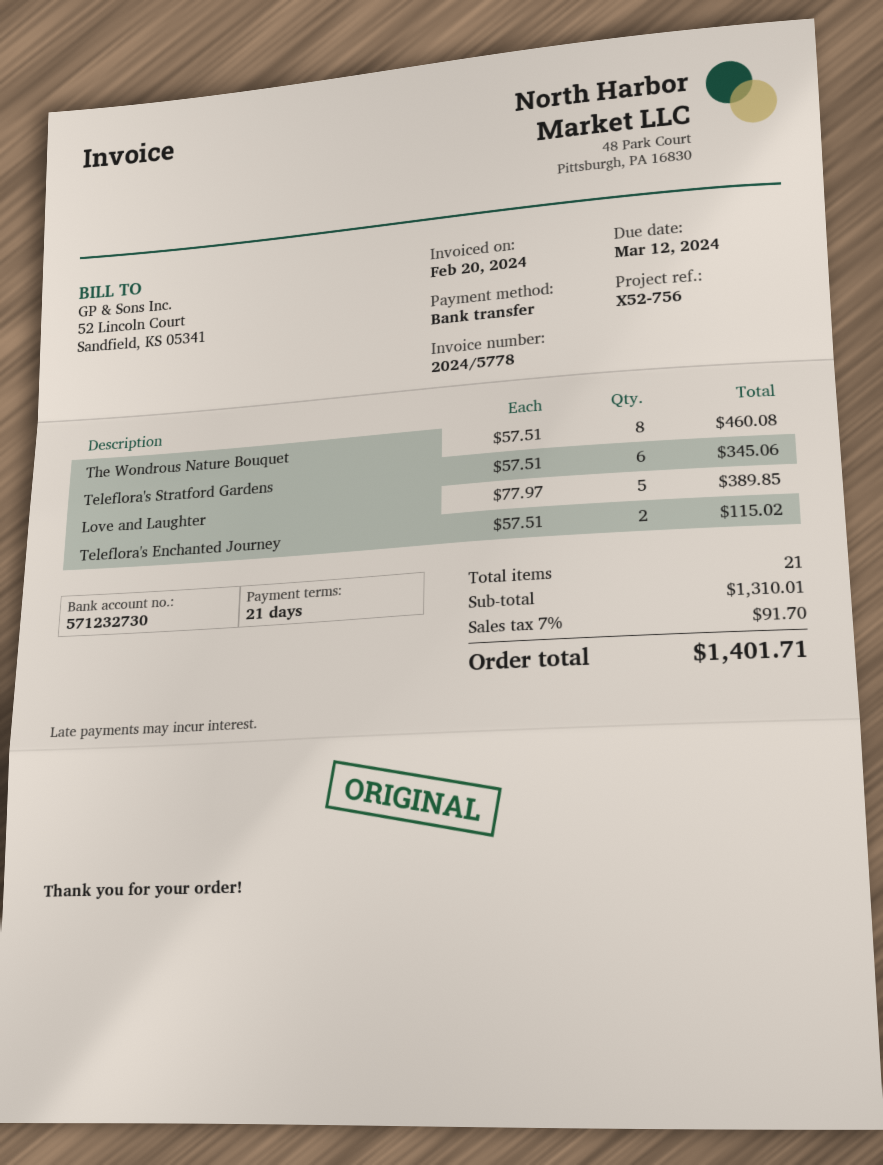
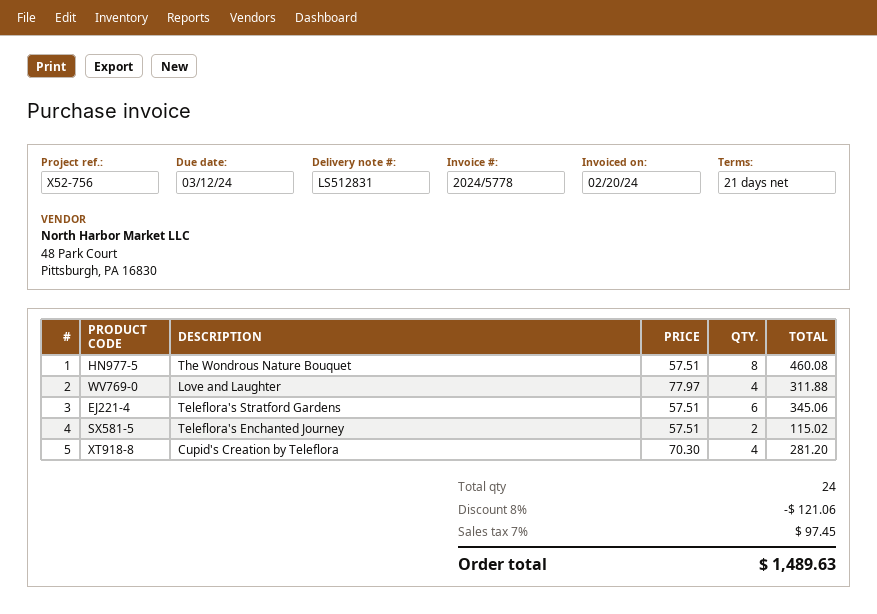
Love and Laughter: 5 x 77.97 = 389.85 -> 4 x 77.97 = 311.88
Cupid's Creation by Teleflora: none -> 4 x 70.30 = 281.20
total quantity: 21 -> 24
discount: none -> 8% = 121.06
tax: 7% = 91.70 -> 7% = 97.45
total: 1401.71 -> 1489.63

